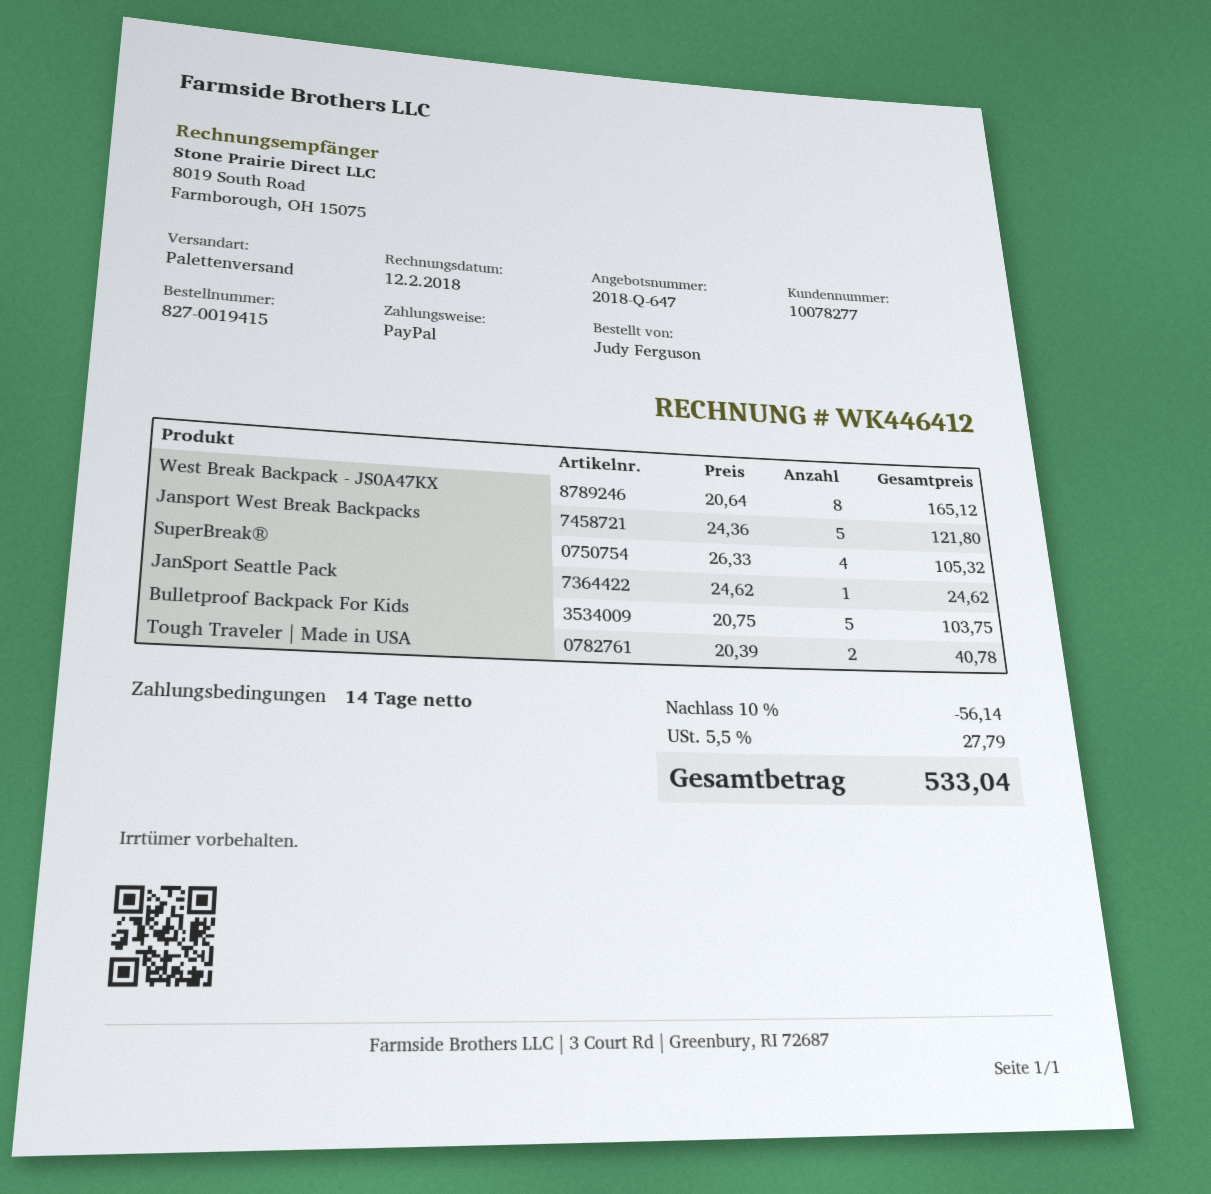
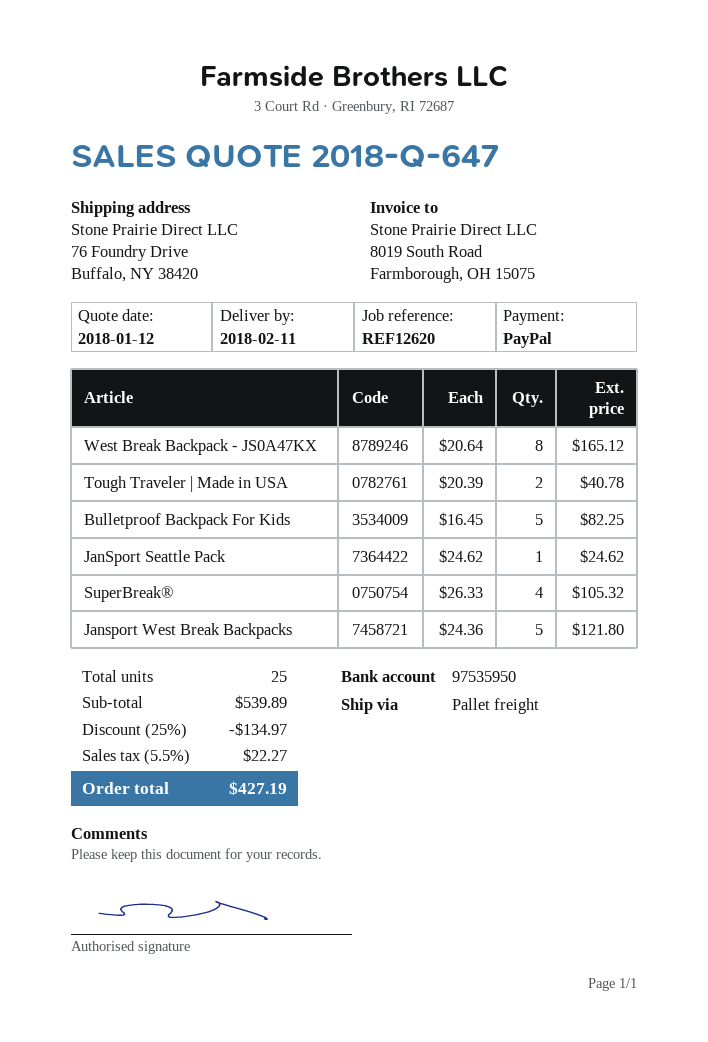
Bulletproof Backpack For Kids: 5 x 20.75 = 103.75 -> 5 x 16.45 = 82.25
discount: 10% = 56.14 -> 25% = 134.97
tax: 5.5% = 27.79 -> 5.5% = 22.27
total: 533.04 -> 427.19

